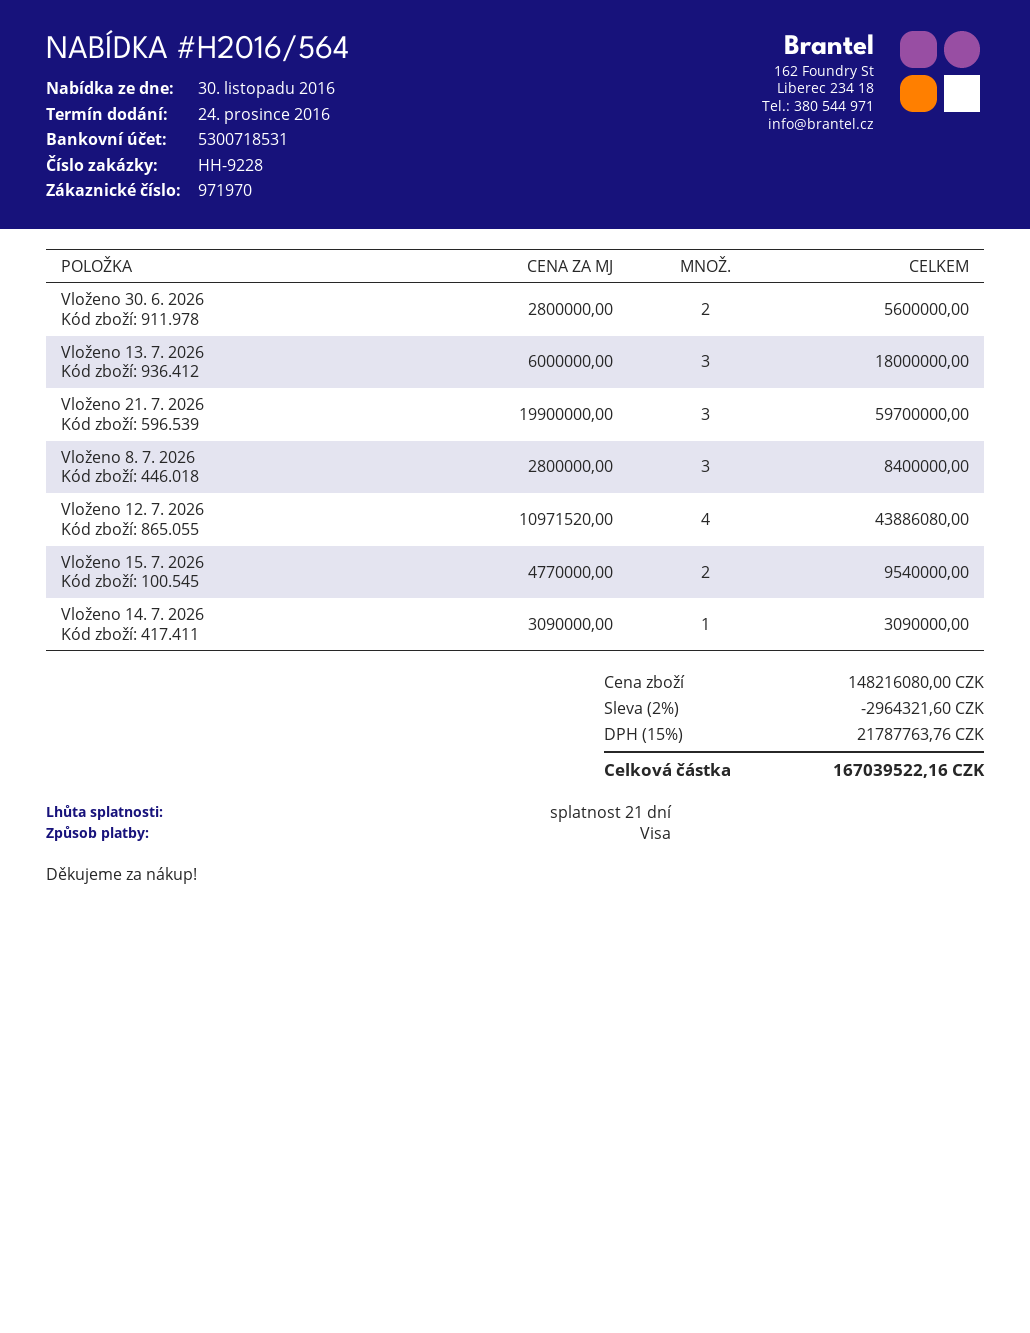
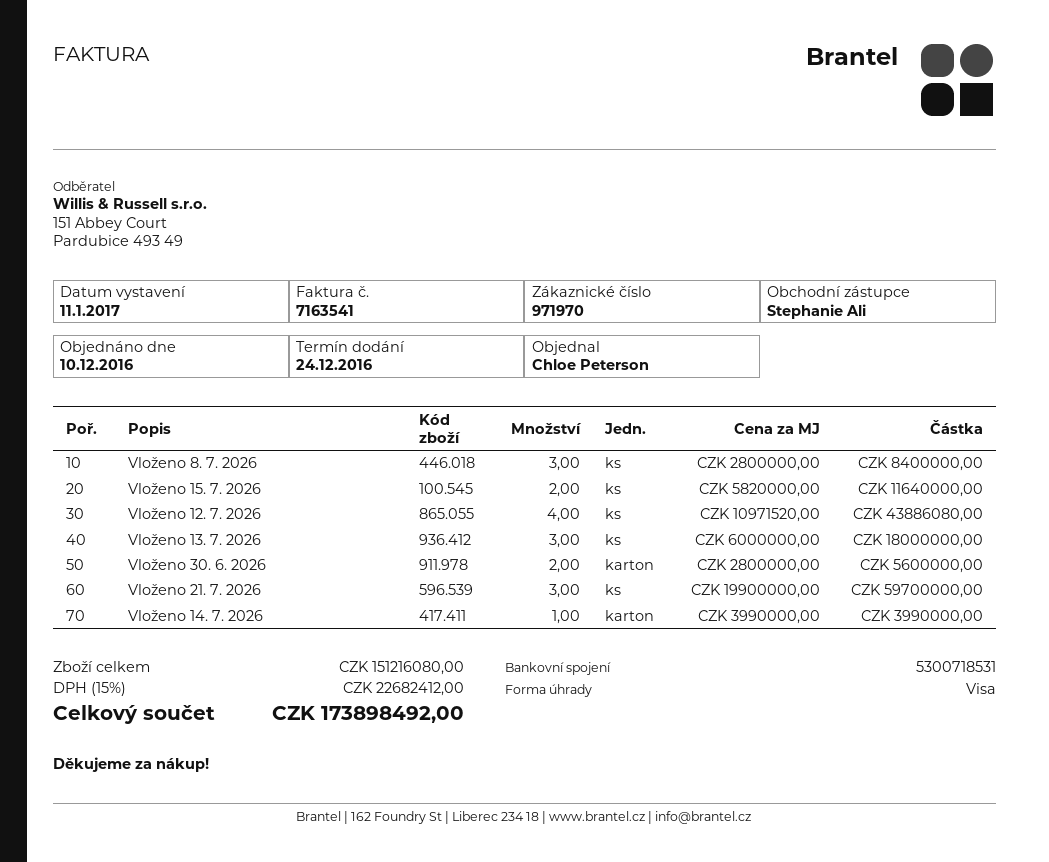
Vloženo 15. 7. 2026: 2 x 4770000.00 = 9540000.00 -> 2 x 5820000.00 = 11640000.00
Vloženo 14. 7. 2026: 1 x 3090000.00 = 3090000.00 -> 1 x 3990000.00 = 3990000.00
subtotal: 148216080.00 -> 151216080.00
discount: 2% = 2964321.60 -> none
tax: 15% = 21787763.76 -> 15% = 22682412.00
total: 167039522.16 -> 173898492.00

